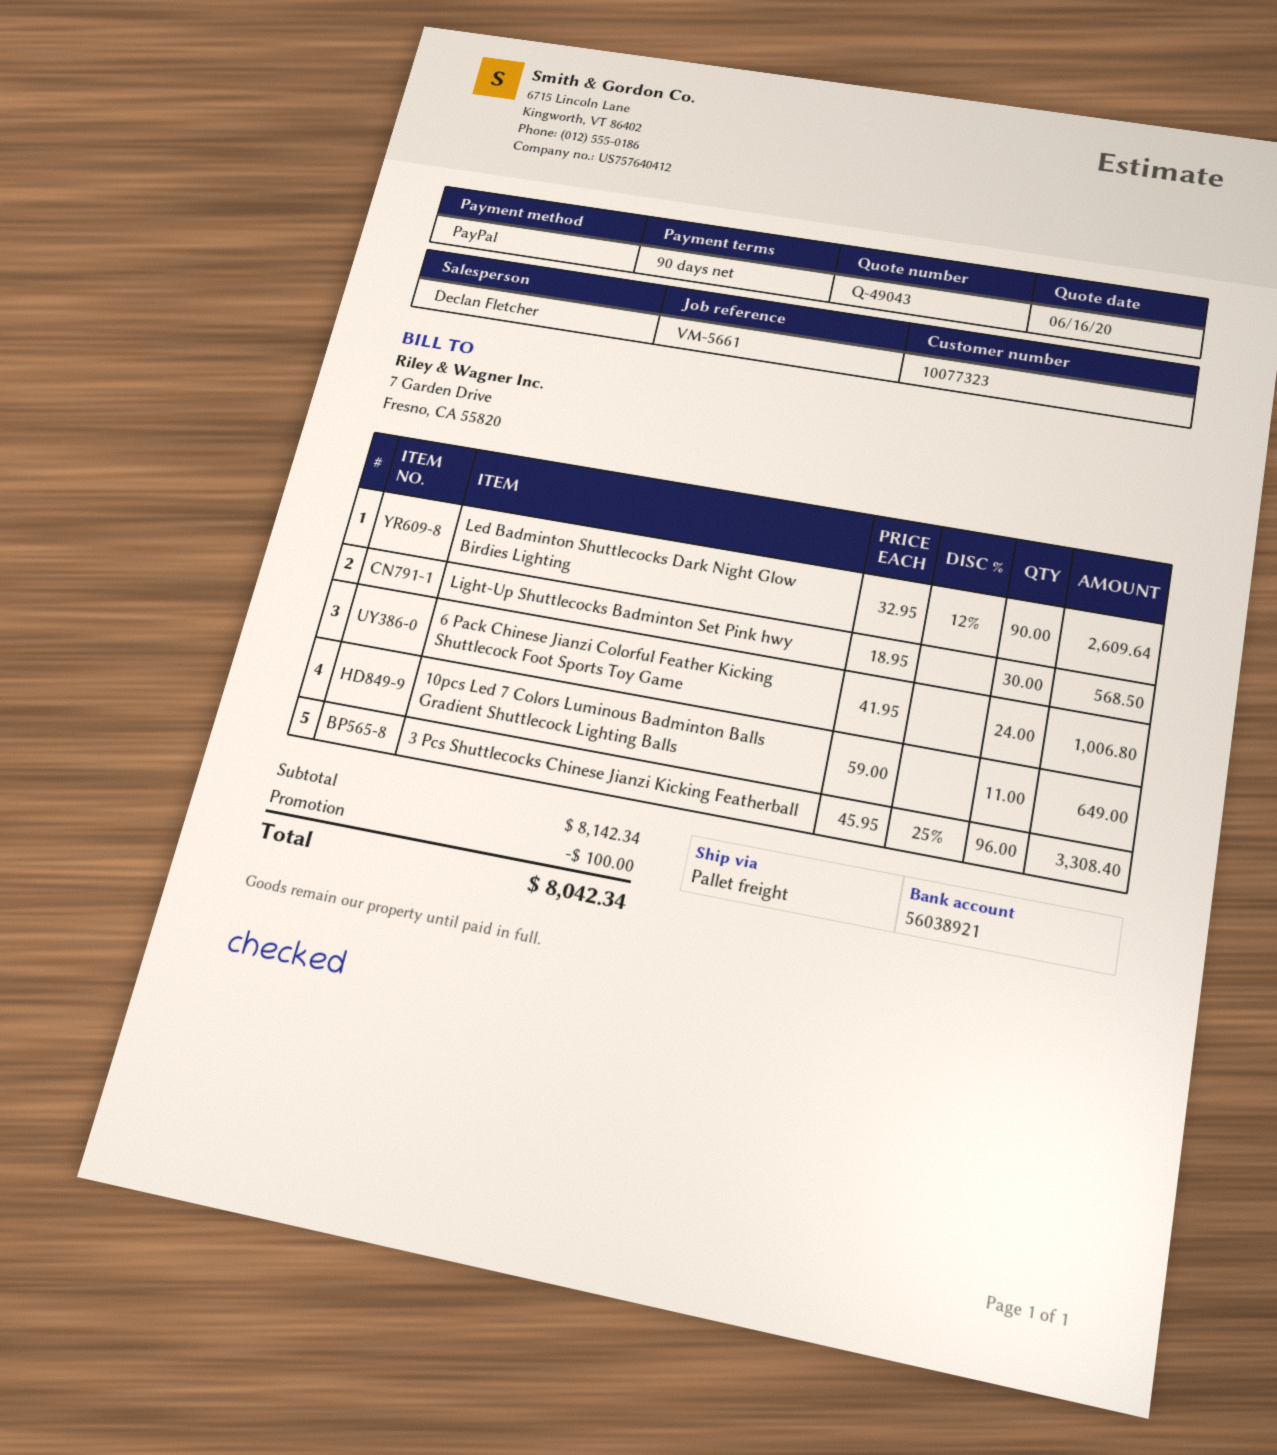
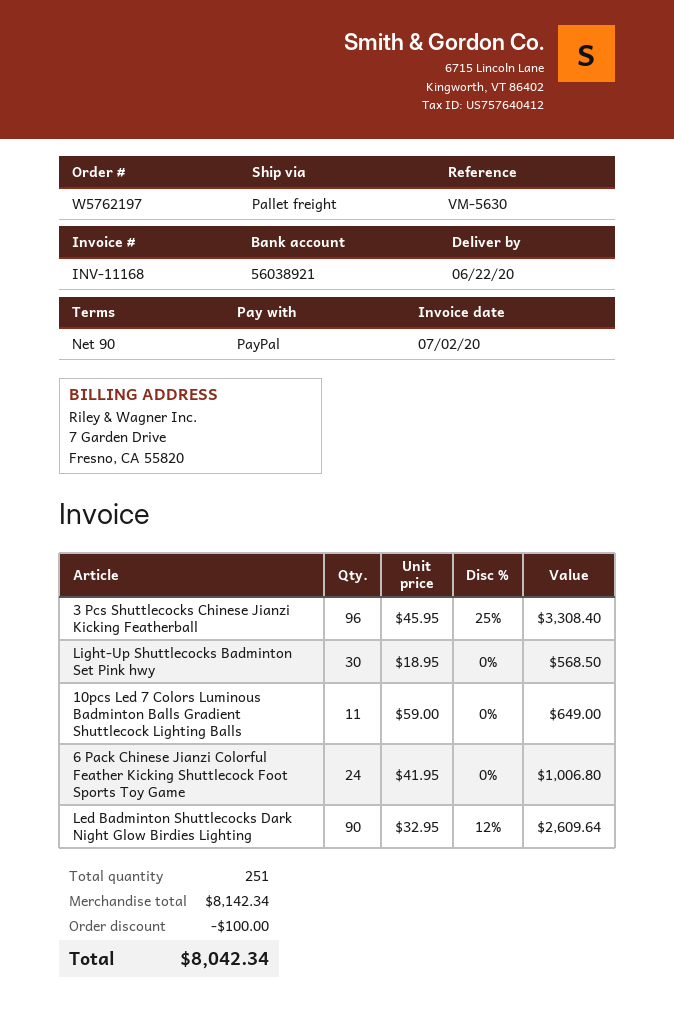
reference: VM-5661 -> VM-5630

